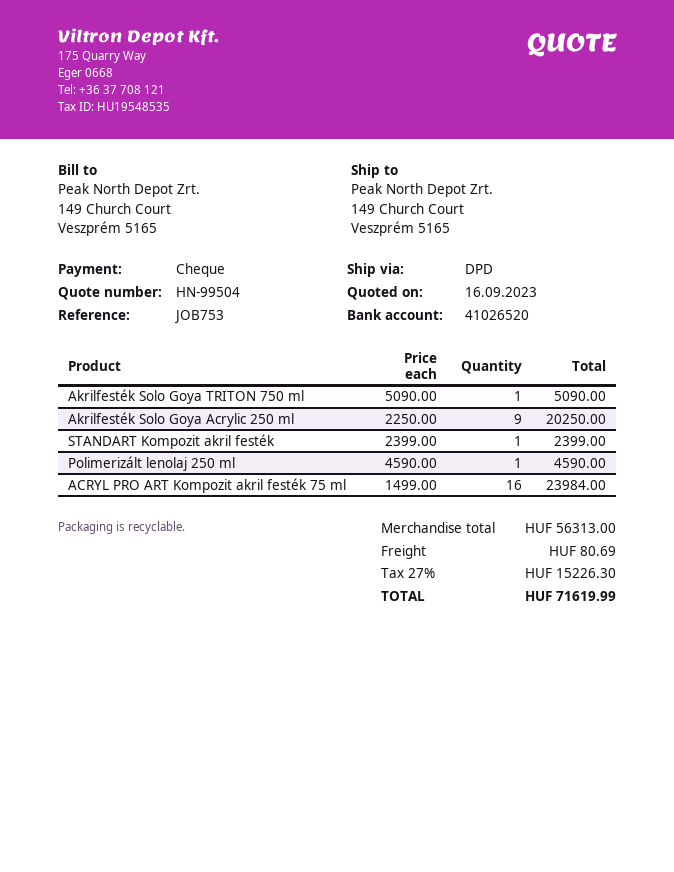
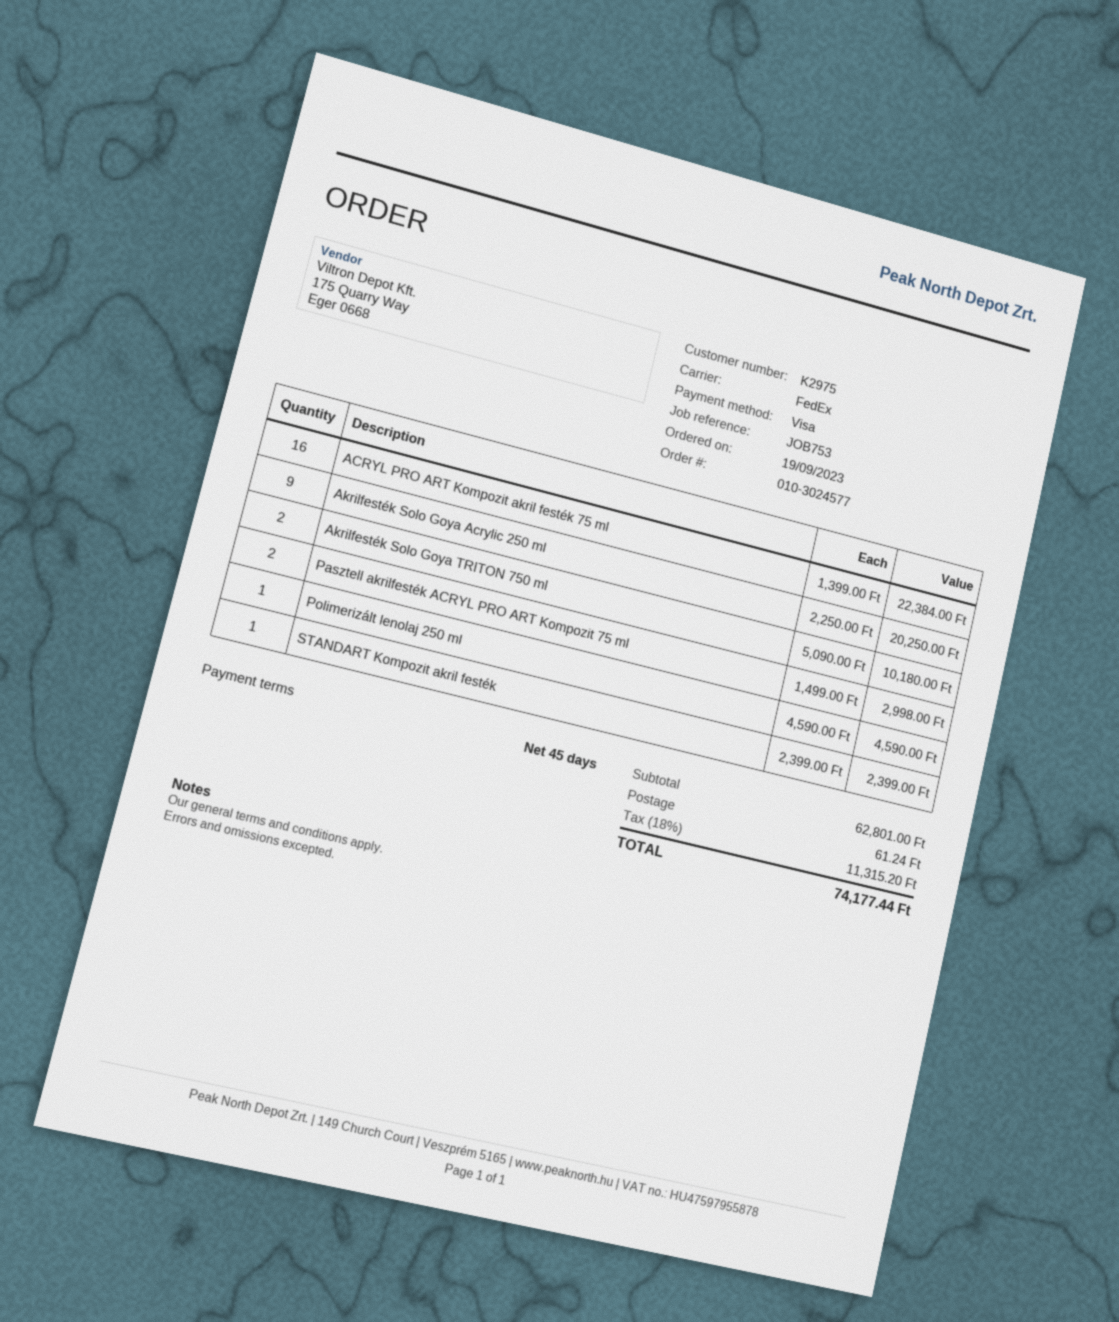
payment method: cheque -> Visa
shipping method: DPD -> FedEx
Akrilfesték Solo Goya TRITON 750 ml: 1 x 5090.00 = 5090.00 -> 2 x 5090.00 = 10180.00
ACRYL PRO ART Kompozit akril festék 75 ml: 16 x 1499.00 = 23984.00 -> 16 x 1399.00 = 22384.00
Pasztell akrilfesték ACRYL PRO ART Kompozit 75 ml: none -> 2 x 1499.00 = 2998.00
subtotal: 56313.00 -> 62801.00
shipping: 80.69 -> 61.24
tax: 27% = 15226.30 -> 18% = 11315.20
total: 71619.99 -> 74177.44

